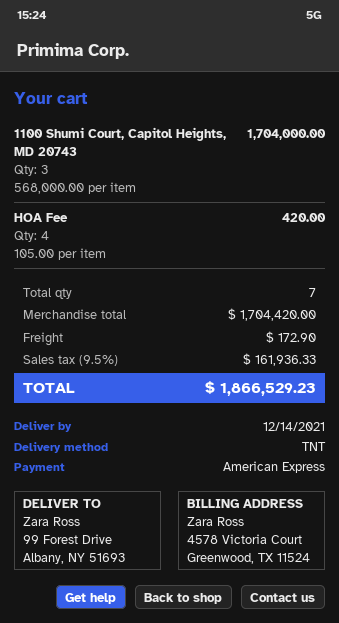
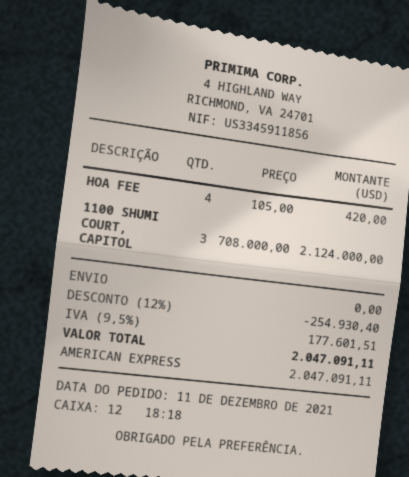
1100 Shumi Court, Capitol Heights, MD 20743: 3 x 568000.00 = 1704000.00 -> 3 x 708000.00 = 2124000.00
discount: none -> 12% = 254930.40
shipping: 172.90 -> 0.00
tax: 9.5% = 161936.33 -> 9.5% = 177601.51
total: 1866529.23 -> 2047091.11

